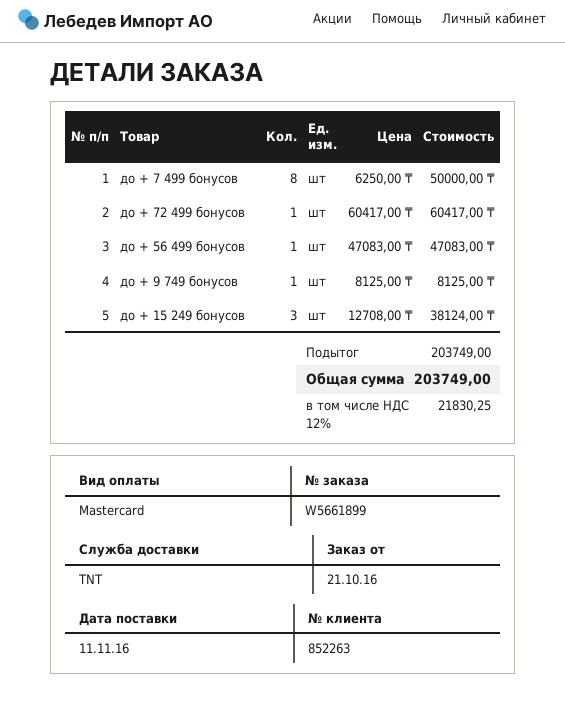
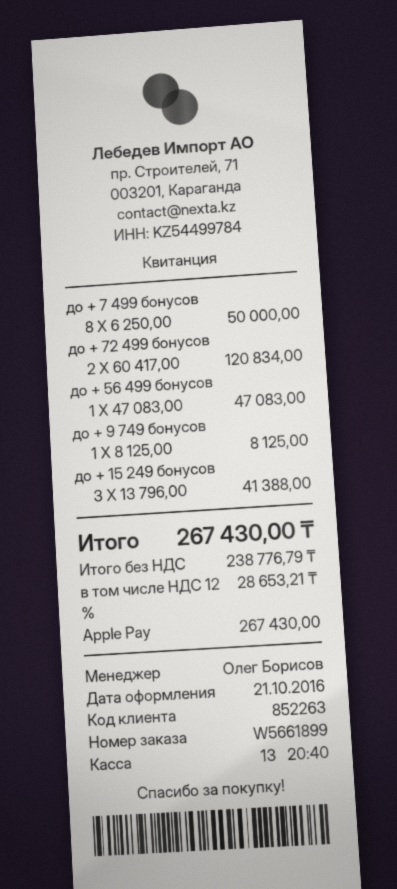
payment method: Mastercard -> Apple Pay
до + 72 499 бонусов: 1 x 60417.00 = 60417.00 -> 2 x 60417.00 = 120834.00
до + 15 249 бонусов: 3 x 12708.00 = 38124.00 -> 3 x 13796.00 = 41388.00
tax: 12% = 21830.25 -> 12% = 28653.21
total: 203749.00 -> 267430.00

